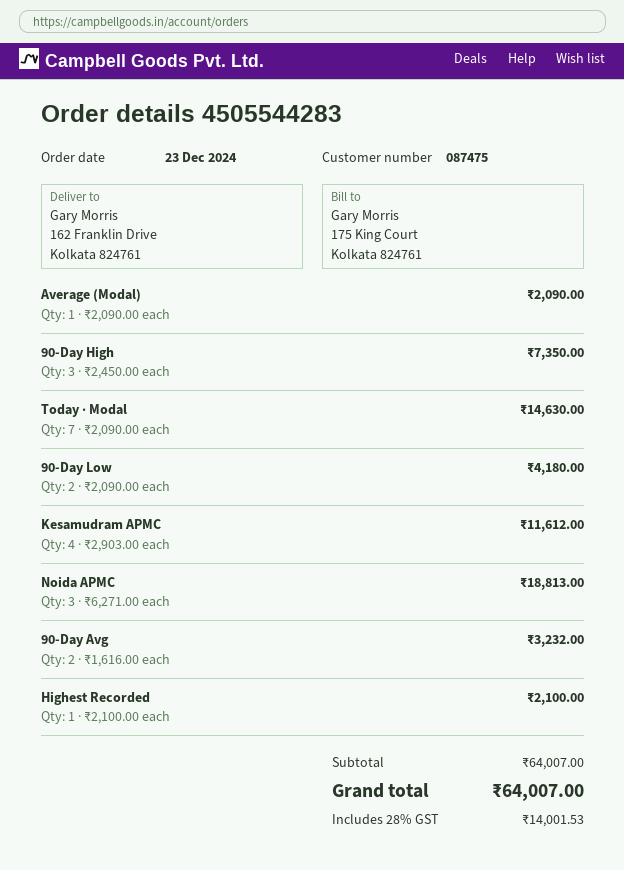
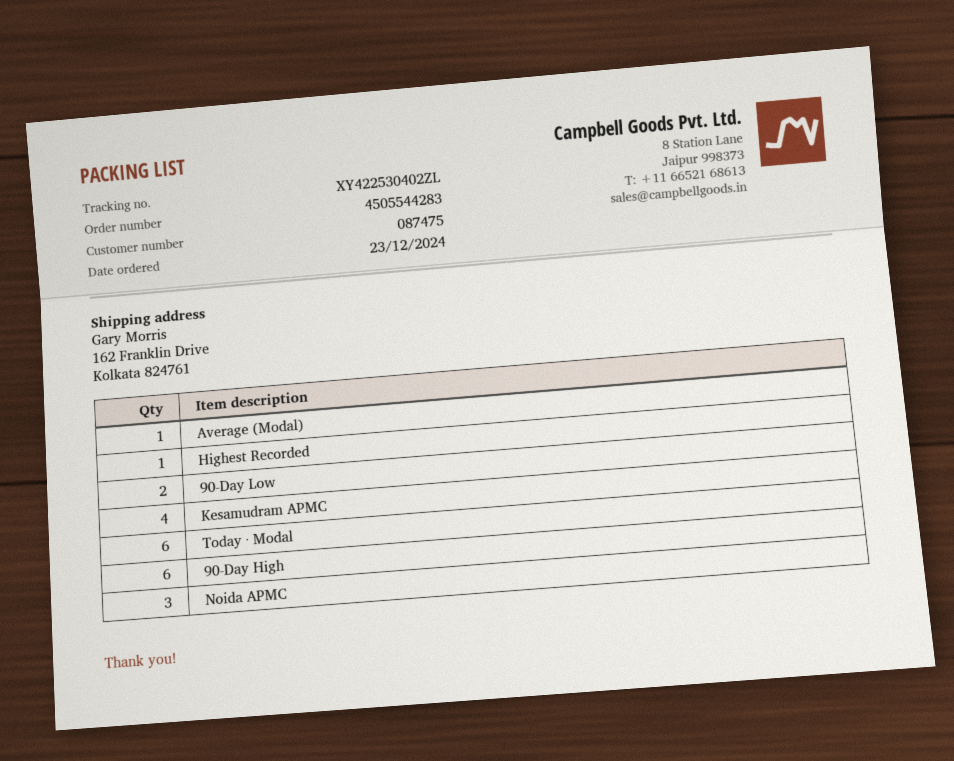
90-Day High: 3 -> 6
Today · Modal: 7 -> 6
90-Day Avg: 2 -> none

